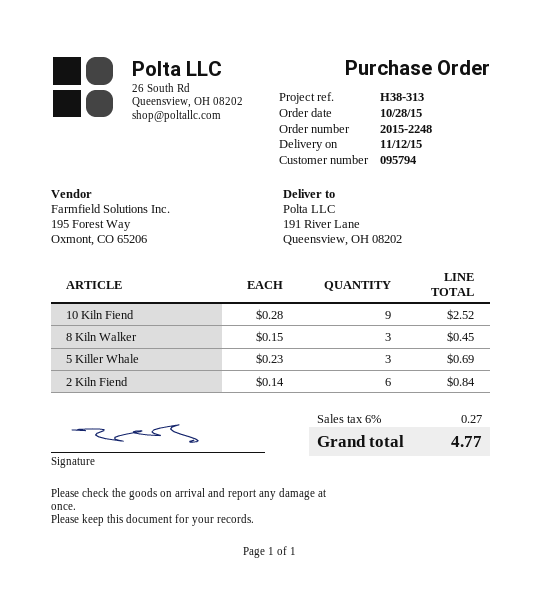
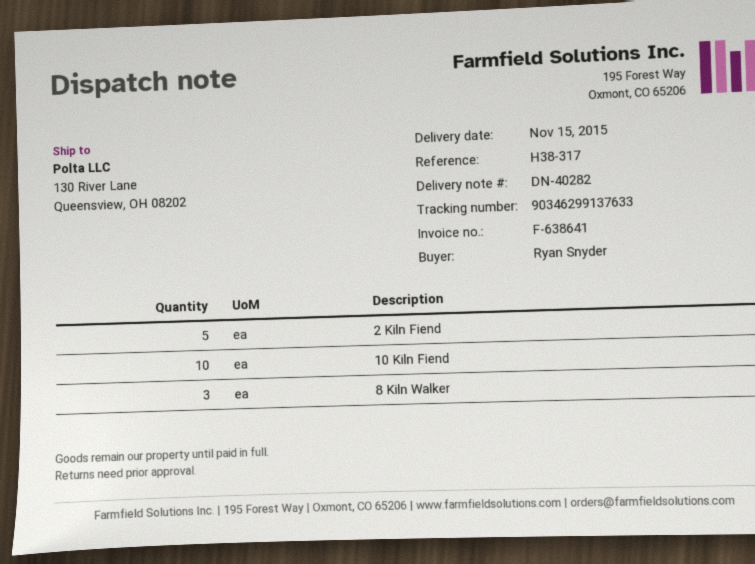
delivery date: 2015-11-12 -> 2015-11-15
reference: H38-313 -> H38-317
ship to: 191 River Lane, Queensview, OH 08202 -> 130 River Lane, Queensview, OH 08202
10 Kiln Fiend: 9 -> 10
5 Killer Whale: 3 -> none
2 Kiln Fiend: 6 -> 5

